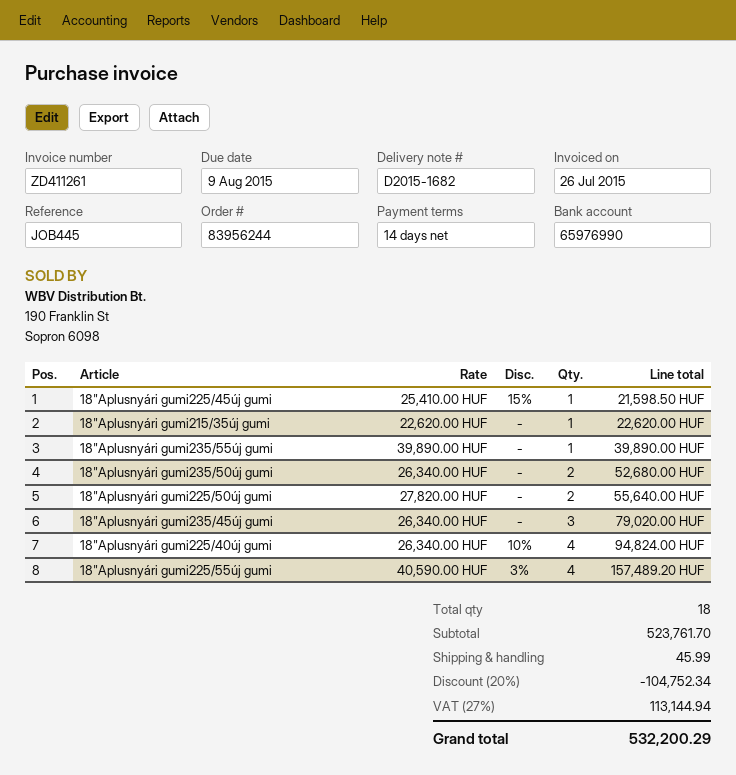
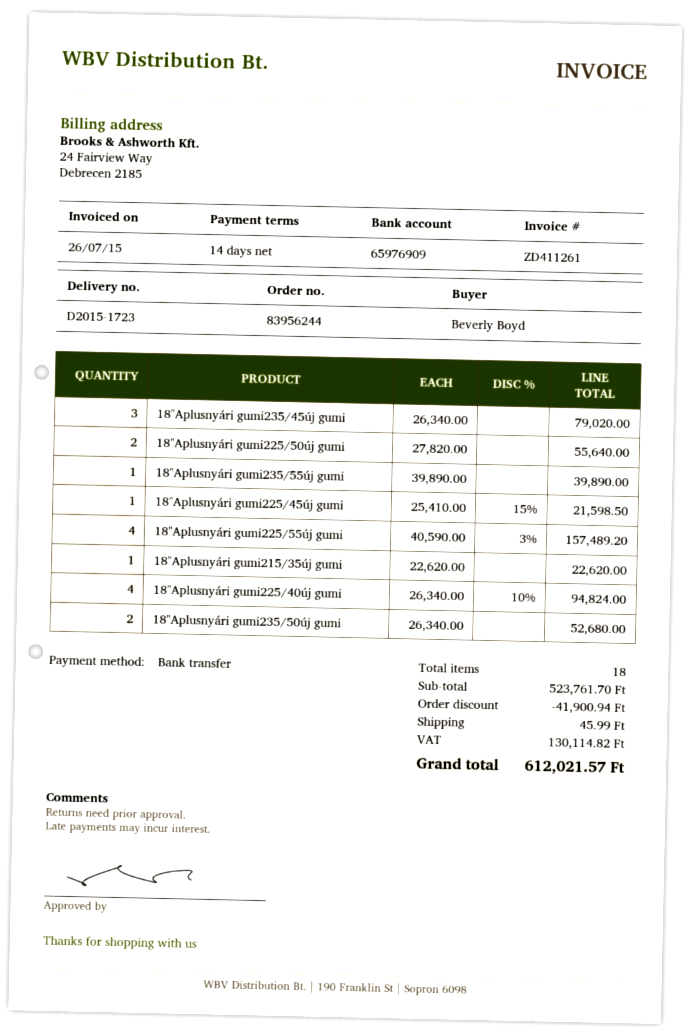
delivery note number: D2015-1682 -> D2015-1723
bank account: 65976990 -> 65976909
discount: 104752.34 -> 41900.94
tax: 113144.94 -> 130114.82
total: 532200.29 -> 612021.57

